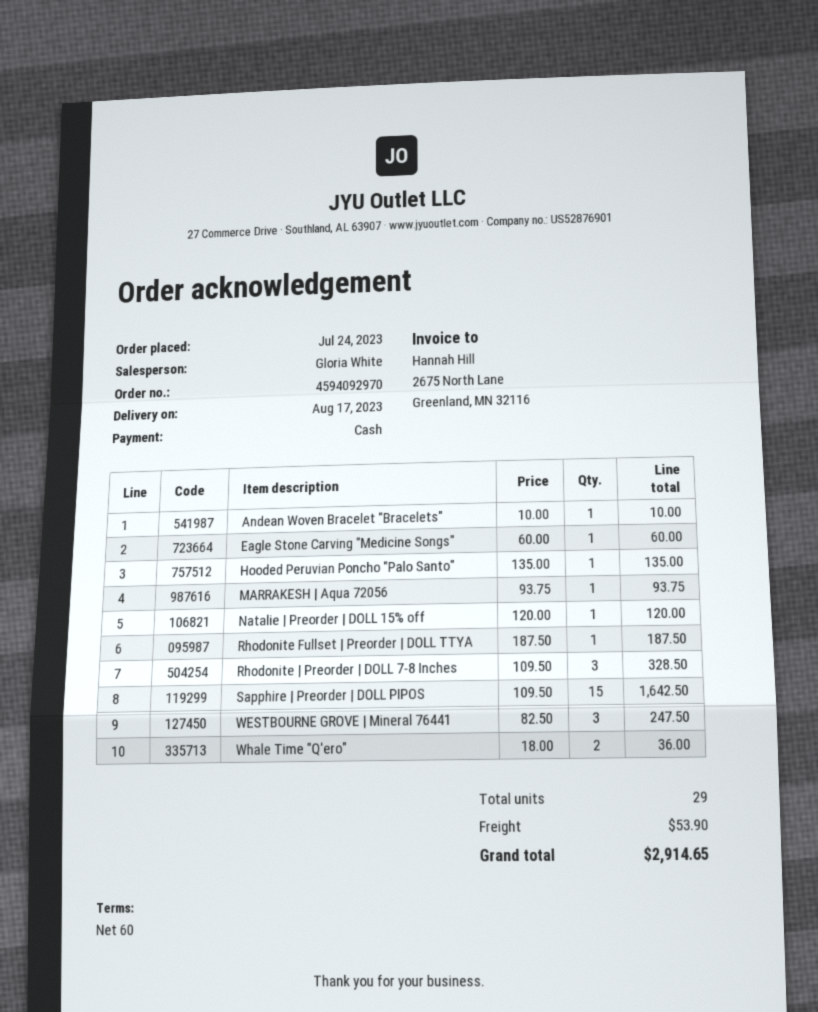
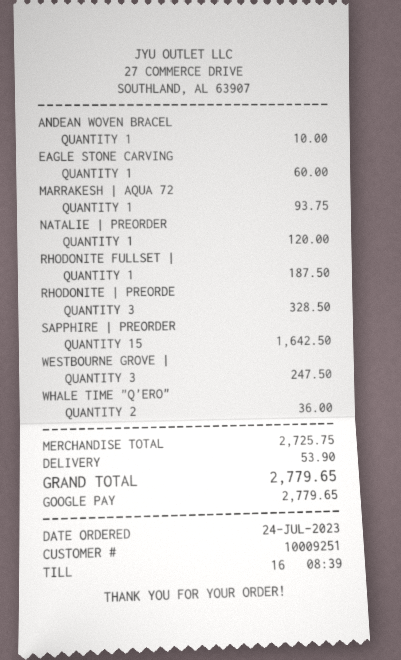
payment method: cash -> Google Pay
Hooded Peruvian Poncho "Palo Santo": 1 for 135.00 -> none
total: 2914.65 -> 2779.65

